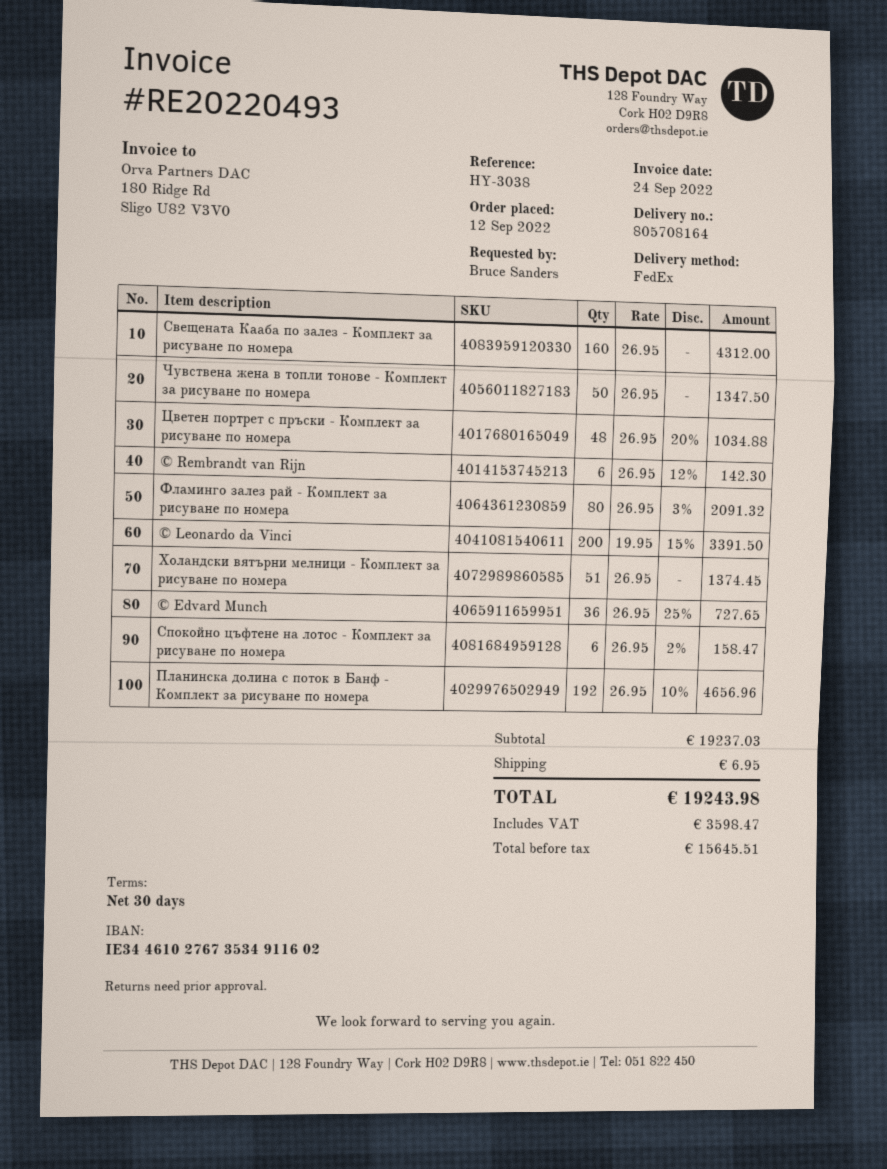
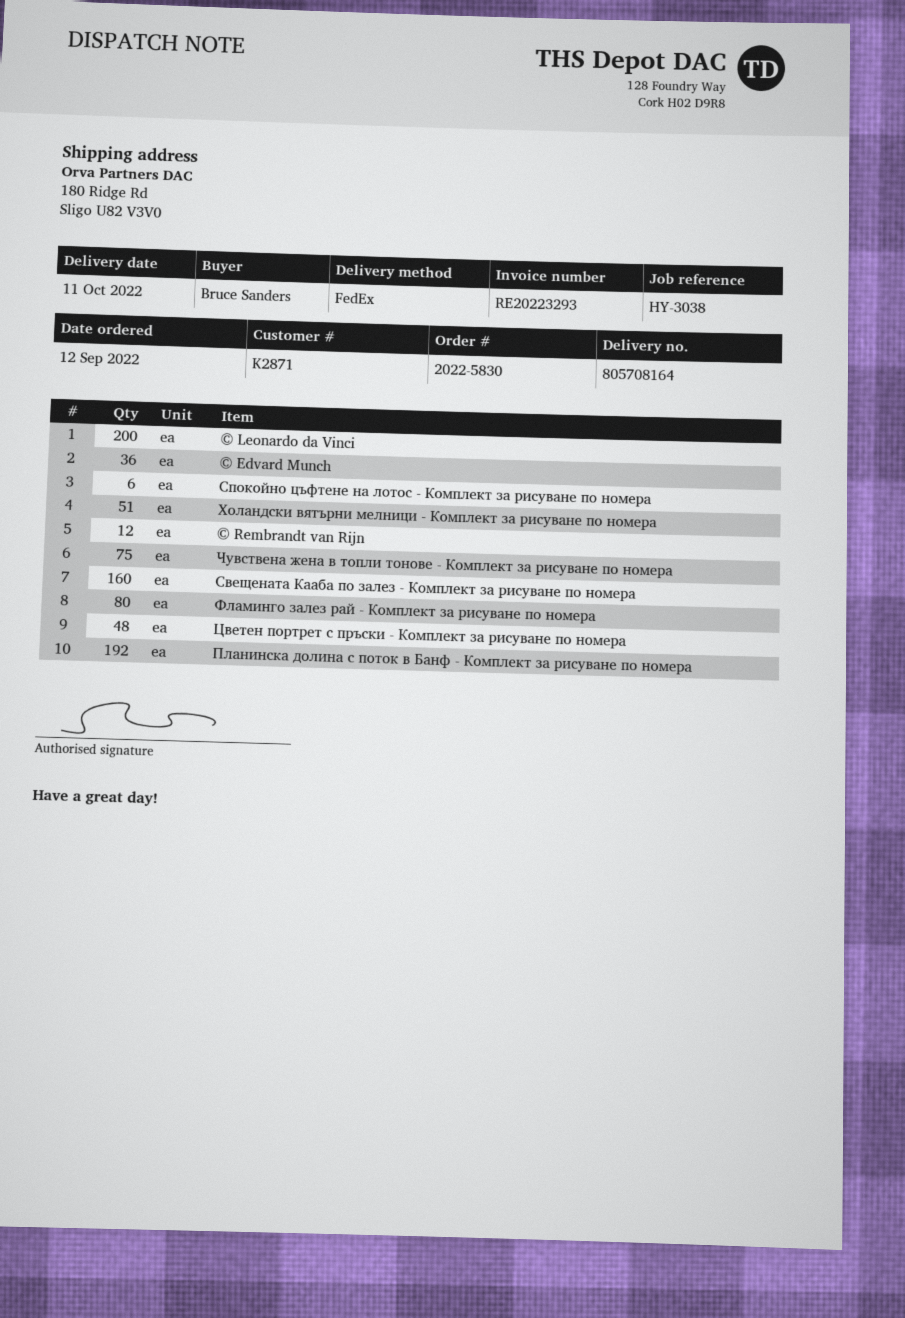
invoice number: RE20220493 -> RE20223293
Чувствена жена в топли тонове - Комплект за рисуване по номера: 50 -> 75
© Rembrandt van Rijn: 6 -> 12

